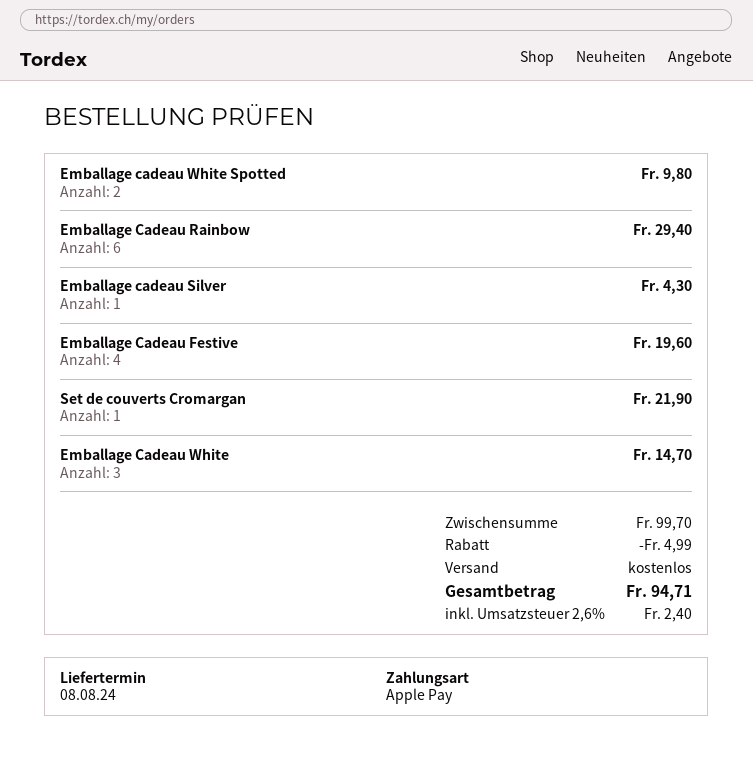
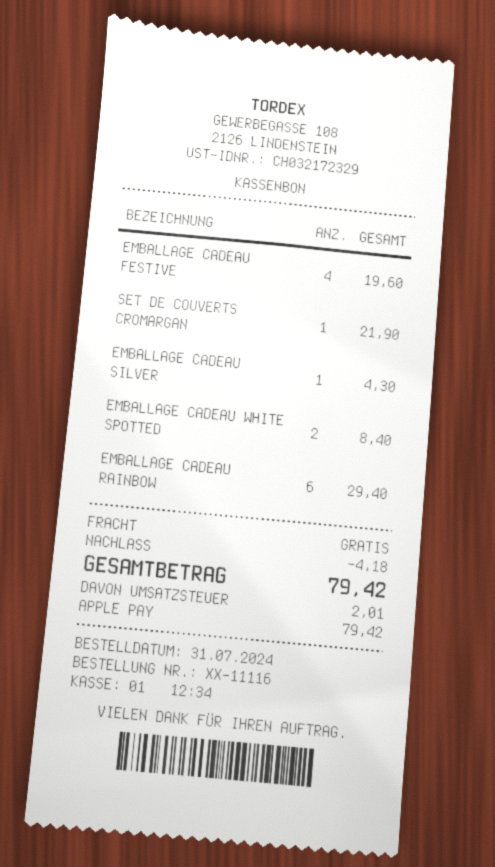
Emballage cadeau White Spotted: 2 for 9.80 -> 2 for 8.40
Emballage Cadeau White: 3 for 14.70 -> none
discount: 4.99 -> 4.18
tax: 2.40 -> 2.01
total: 94.71 -> 79.42

